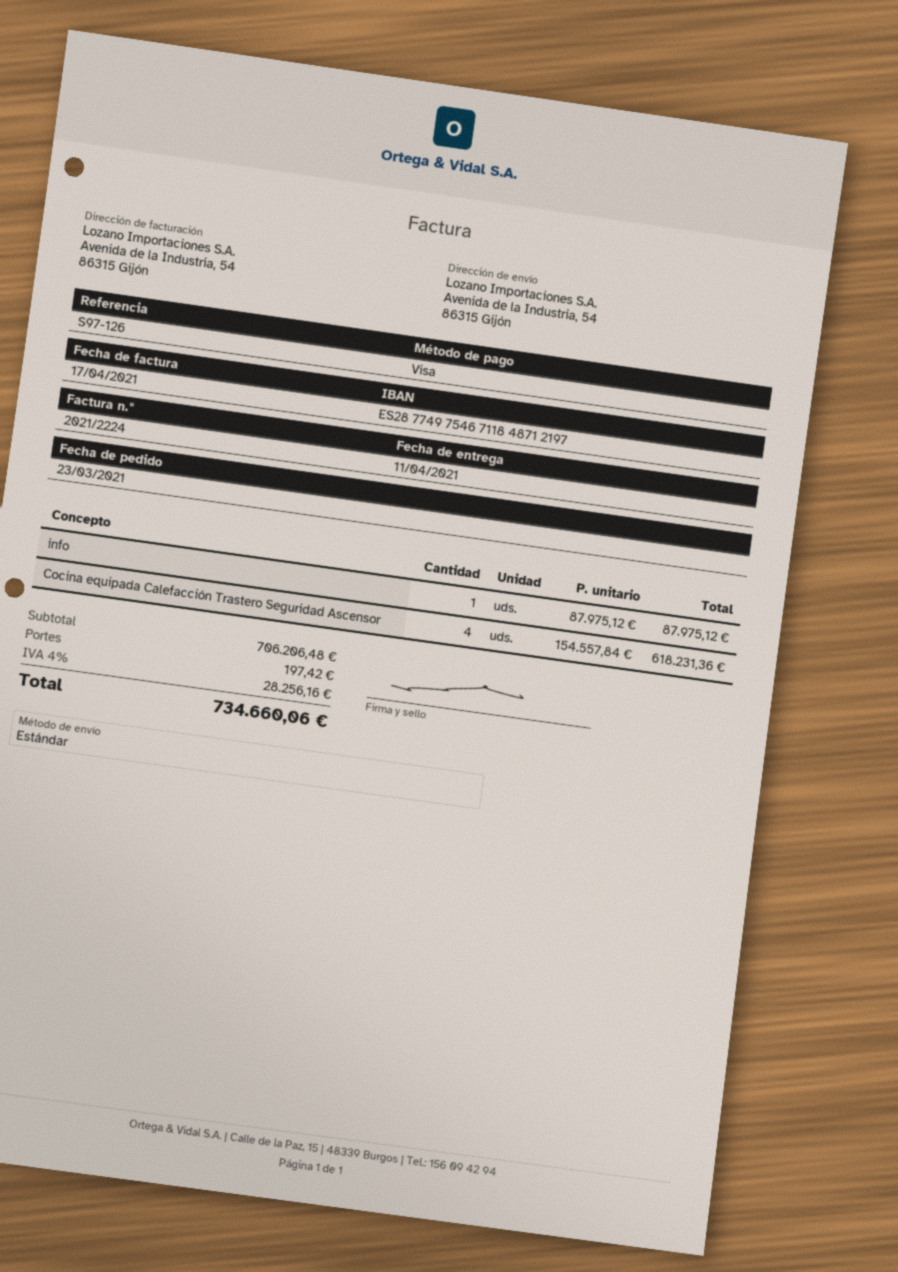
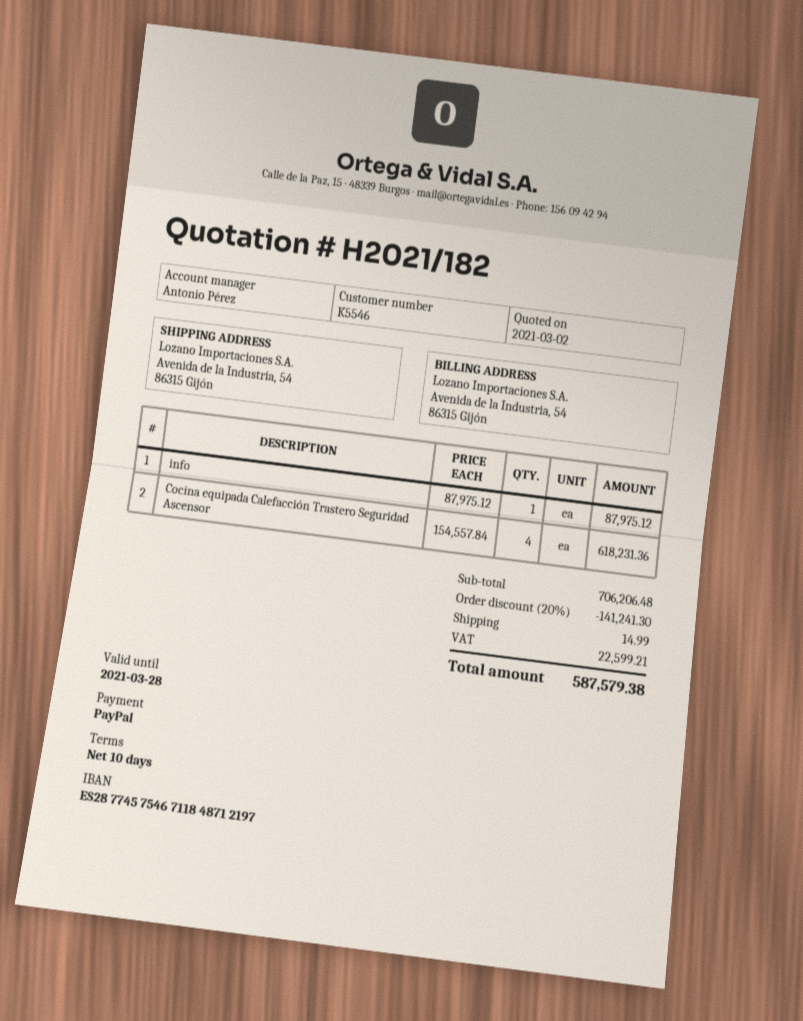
payment method: Visa -> PayPal
bank account: ES2877497546711848712197 -> ES2877457546711848712197
discount: none -> 20% = 141241.30
shipping: 197.42 -> 14.99
tax: 28256.16 -> 22599.21
total: 734660.06 -> 587579.38

